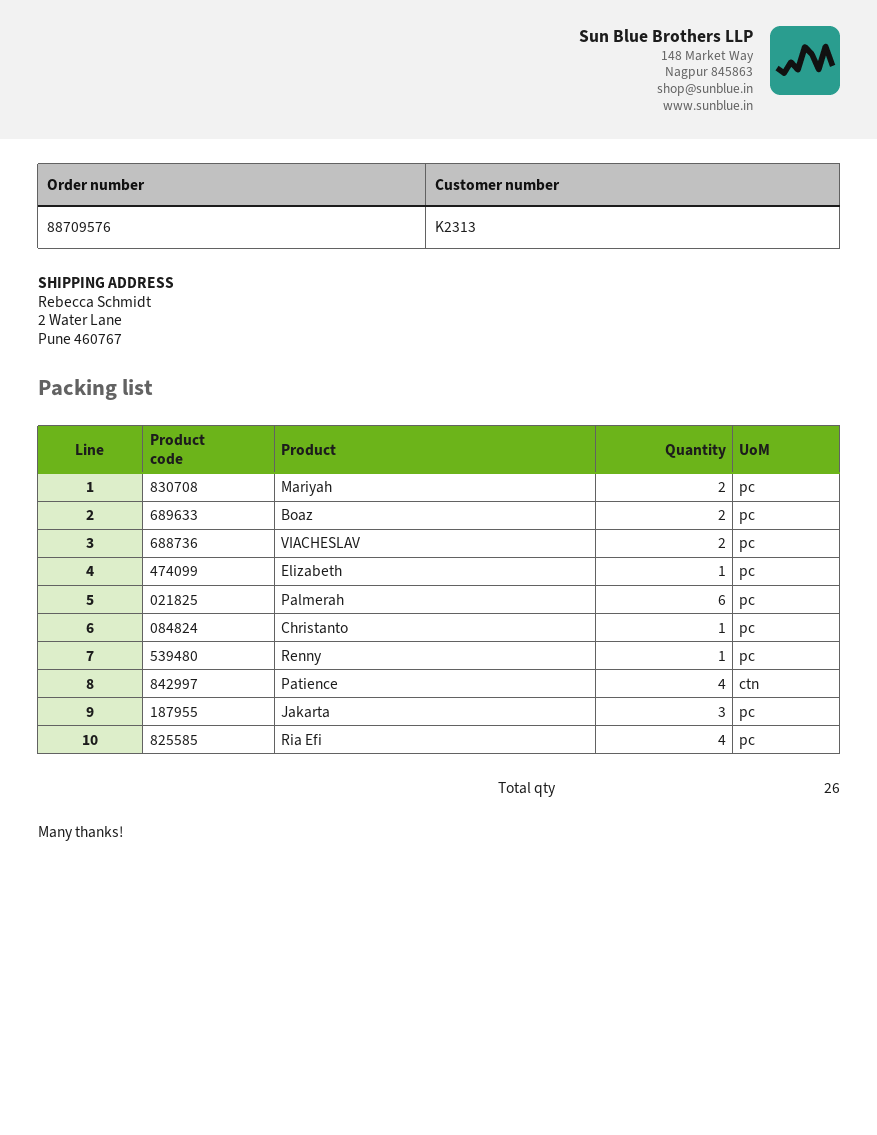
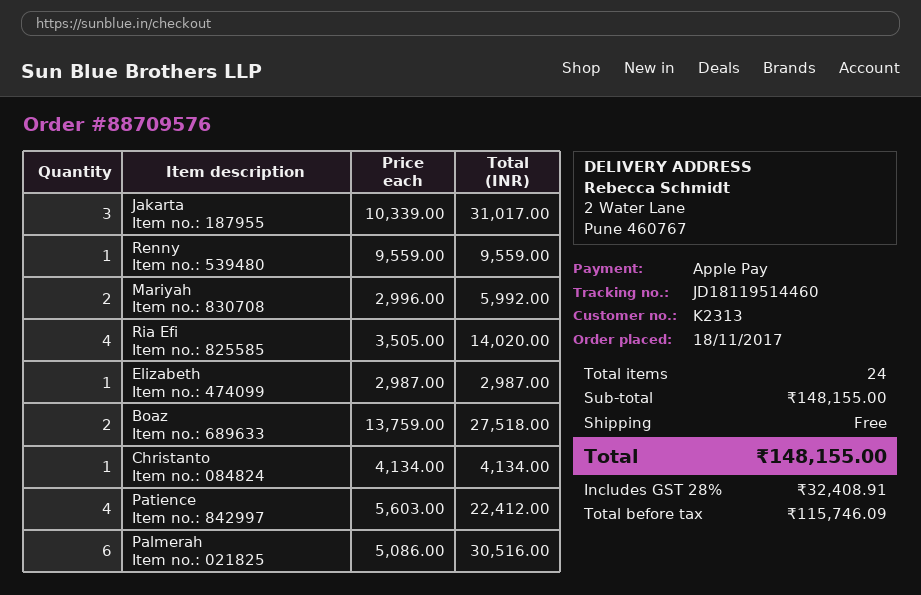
VIACHESLAV: 2 -> none
total quantity: 26 -> 24

